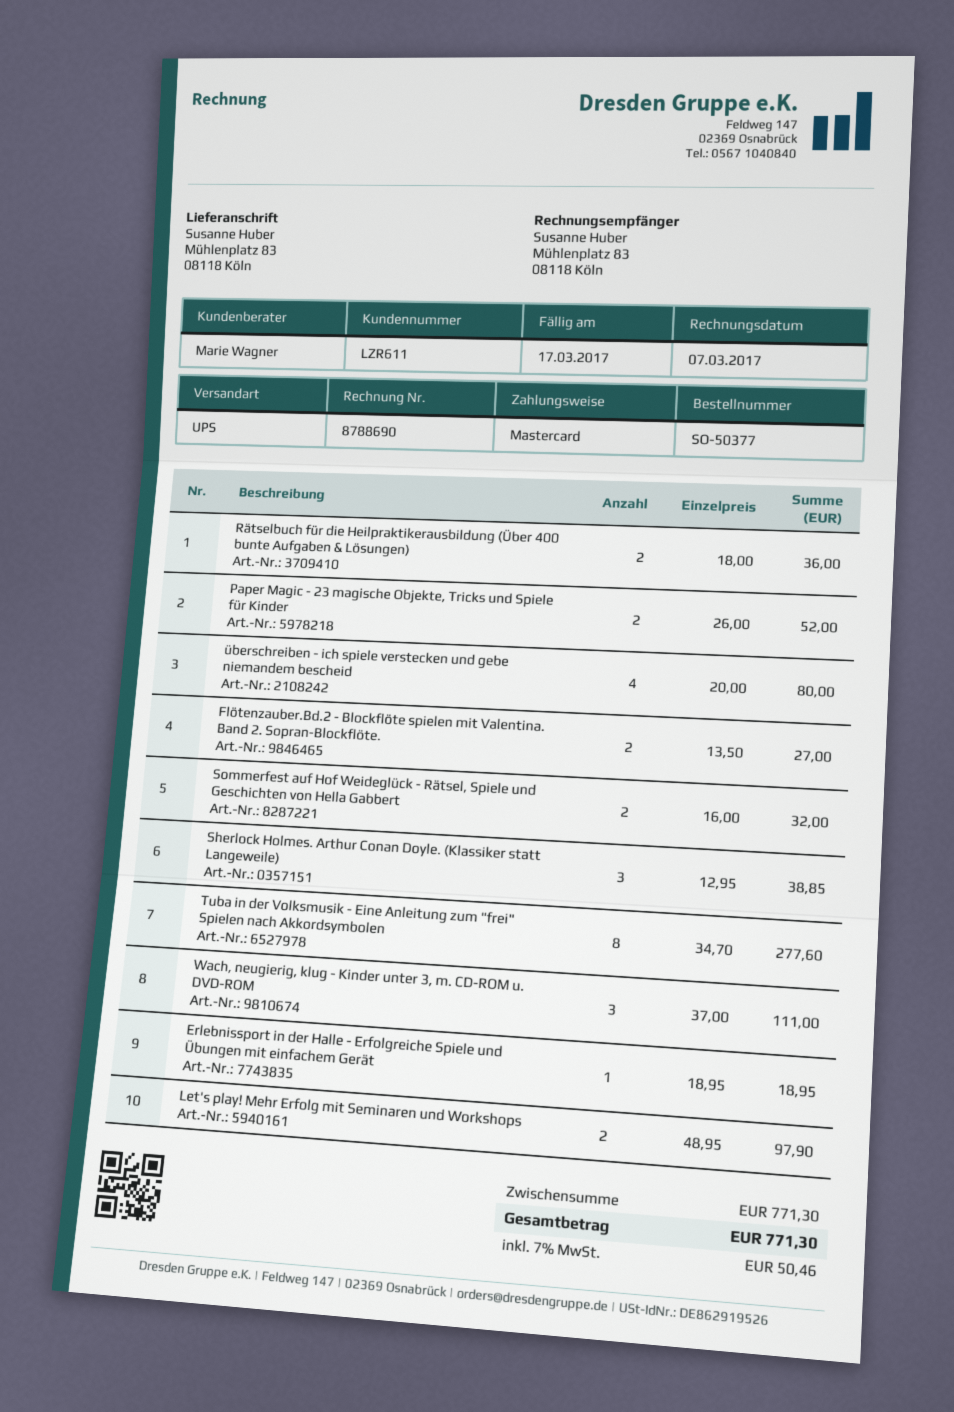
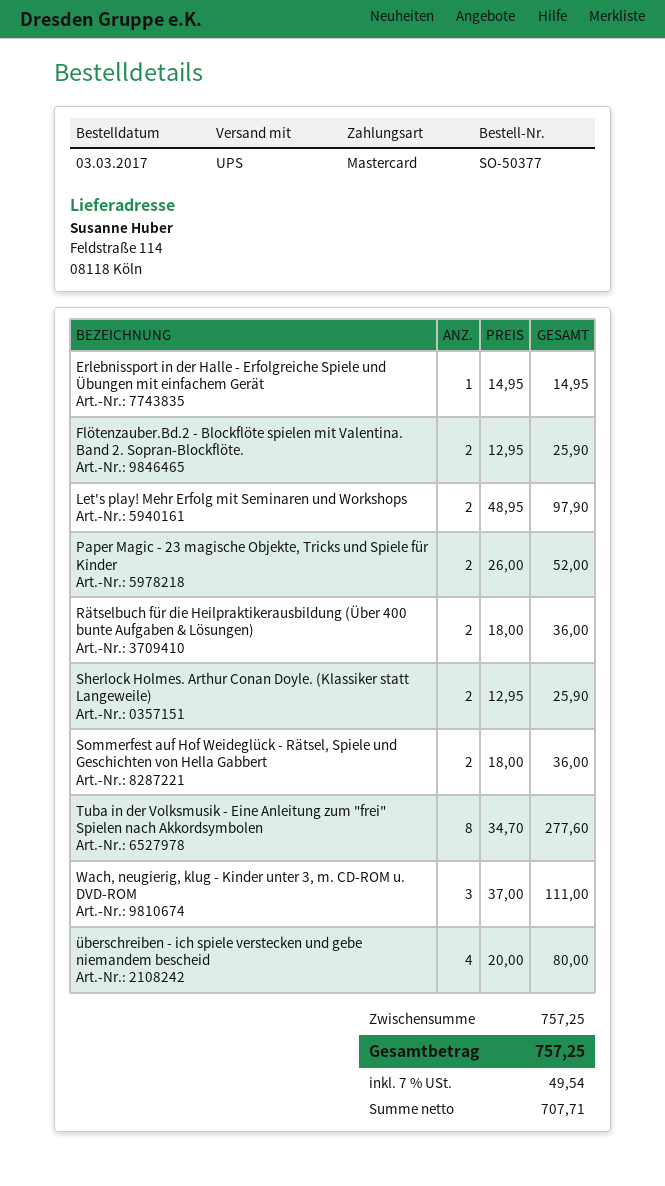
ship to: Mühlenplatz 83, 08118 Köln -> Feldstraße 114, 08118 Köln
Flötenzauber.Bd.2 - Blockflöte spielen mit Valentina. Band 2. Sopran-Blockflöte.: 2 x 13.50 = 27.00 -> 2 x 12.95 = 25.90
Sommerfest auf Hof Weideglück - Rätsel, Spiele und Geschichten von Hella Gabbert: 2 x 16.00 = 32.00 -> 2 x 18.00 = 36.00
Sherlock Holmes. Arthur Conan Doyle. (Klassiker statt Langeweile): 3 x 12.95 = 38.85 -> 2 x 12.95 = 25.90
Erlebnissport in der Halle - Erfolgreiche Spiele und Übungen mit einfachem Gerät: 1 x 18.95 = 18.95 -> 1 x 14.95 = 14.95
subtotal: 771.30 -> 757.25
tax: 7% = 50.46 -> 7% = 49.54
total: 771.30 -> 757.25

